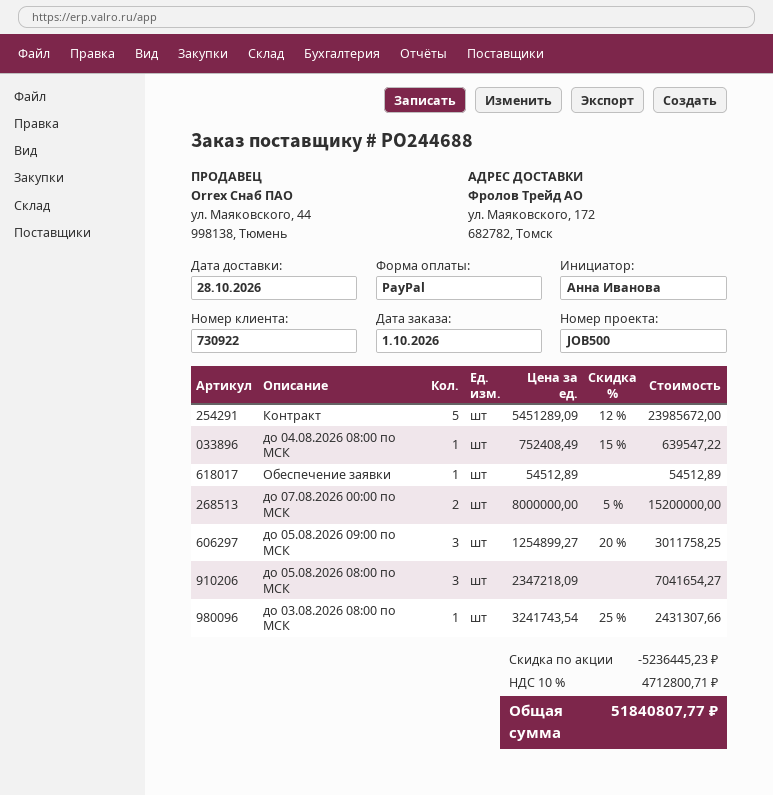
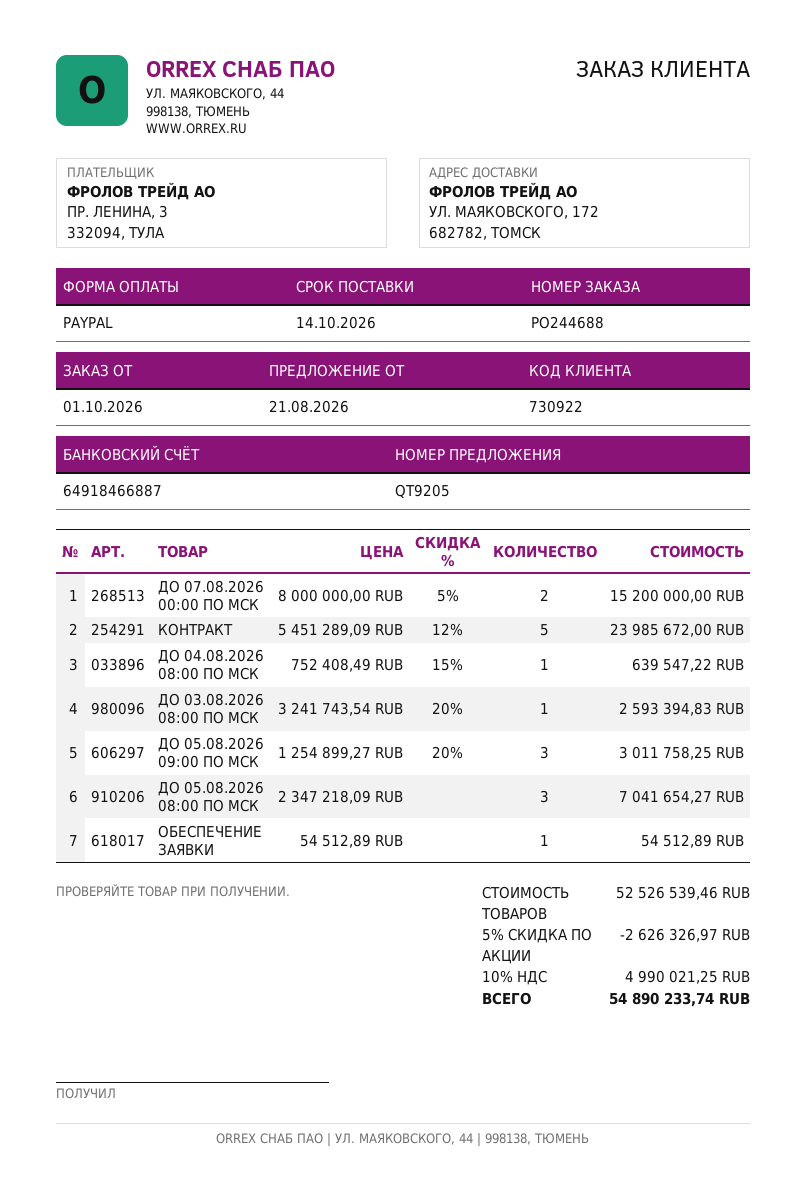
delivery date: 2026-10-28 -> 2026-10-14
до 03.08.2026 08:00 по МСК: 1 x 3241743.54 - 25% = 2431307.66 -> 1 x 3241743.54 - 20% = 2593394.83
discount: 5236445.23 -> 2626326.97
tax: 10% = 4712800.71 -> 10% = 4990021.25
total: 51840807.77 -> 54890233.74

